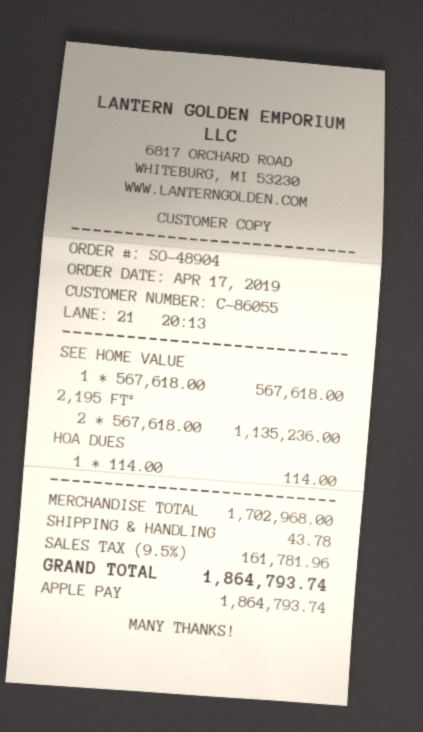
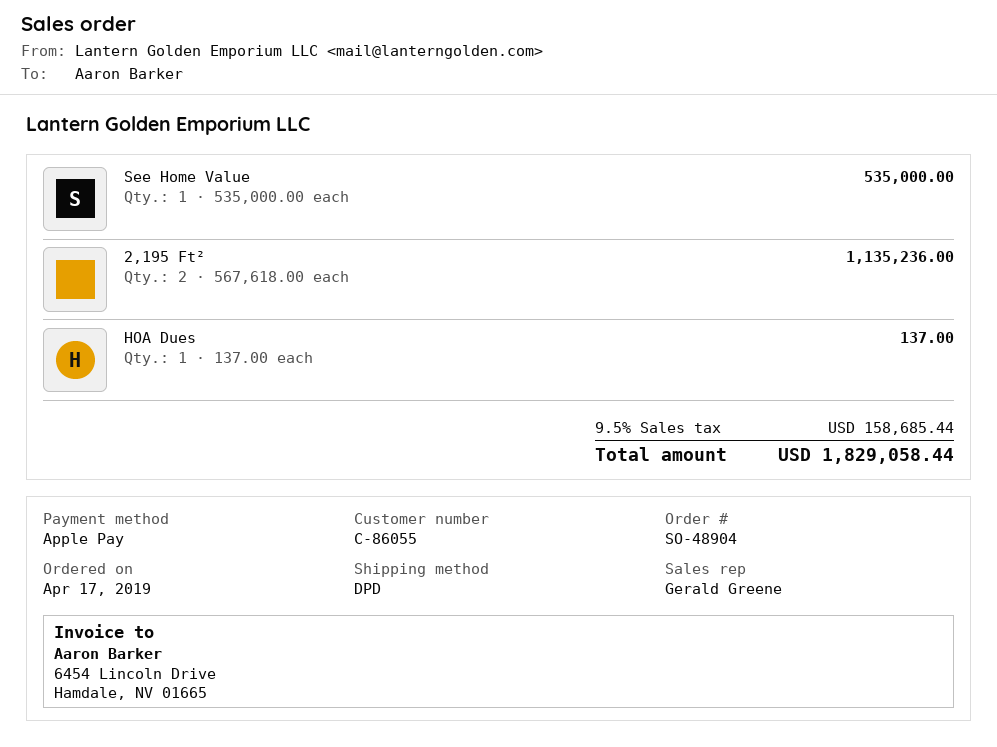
SEE HOME VALUE: 1 x 567618.00 = 567618.00 -> 1 x 535000.00 = 535000.00
HOA DUES: 1 x 114.00 = 114.00 -> 1 x 137.00 = 137.00
shipping: 43.78 -> none
tax: 9.5% = 161781.96 -> 9.5% = 158685.44
total: 1864793.74 -> 1829058.44

